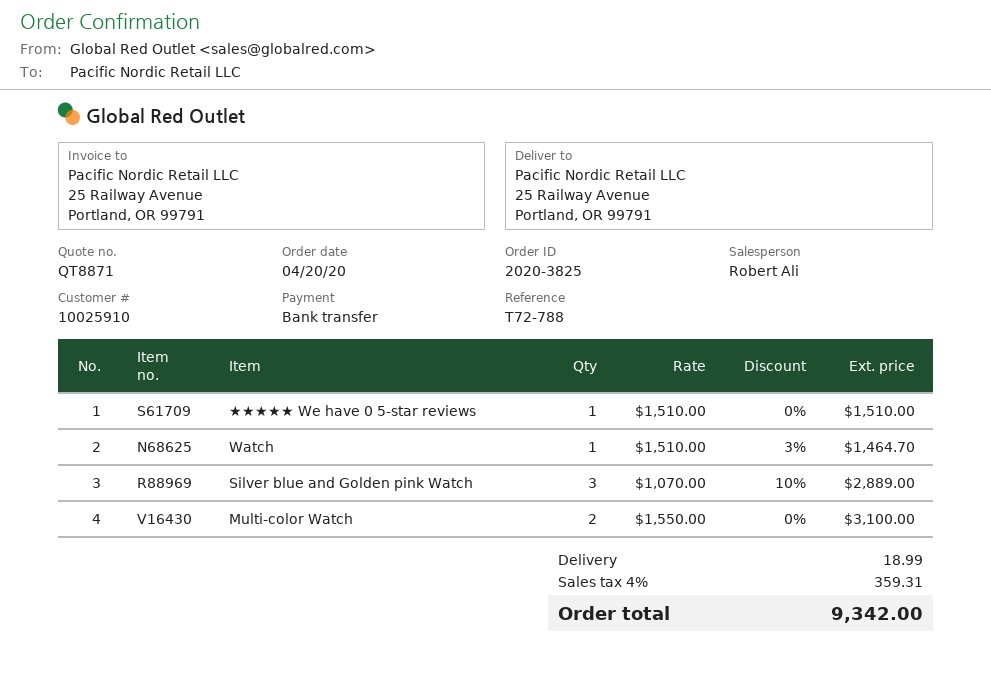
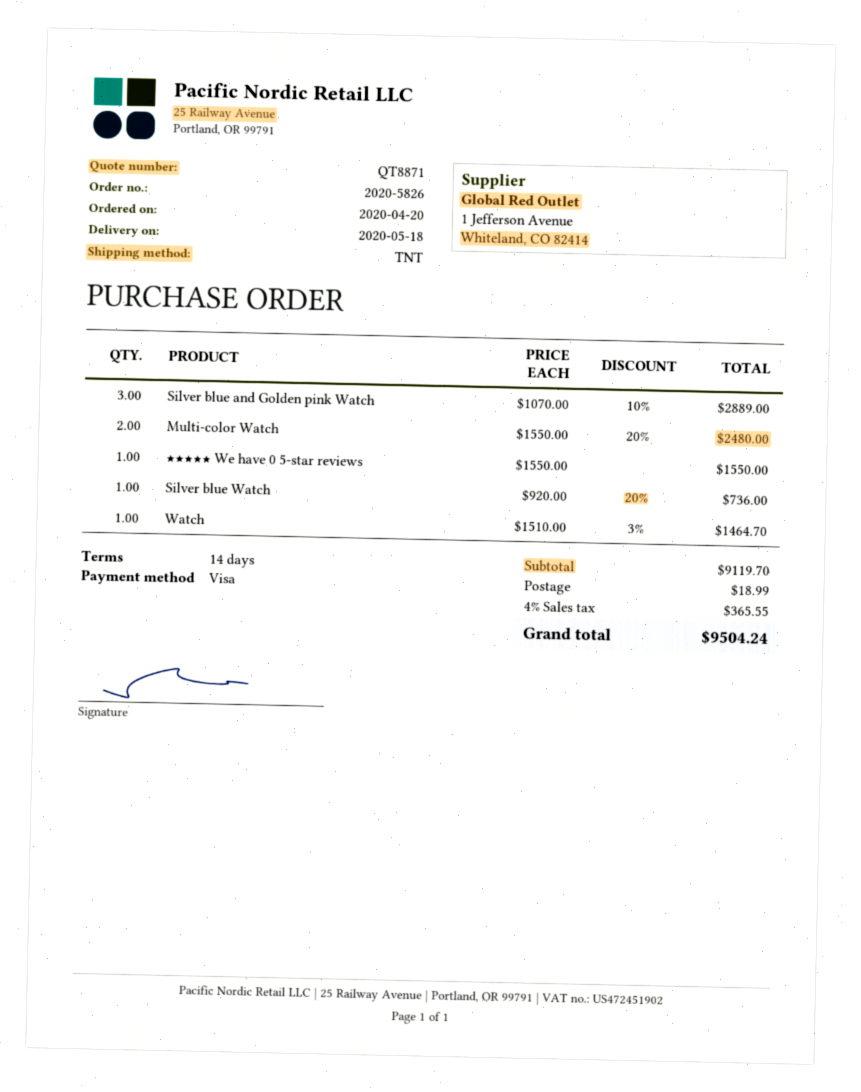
order number: 2020-3825 -> 2020-5826
payment method: bank transfer -> Visa
★★★★★ We have 0 5-star reviews: 1 x 1510.00 = 1510.00 -> 1 x 1550.00 = 1550.00
Multi-color Watch: 2 x 1550.00 = 3100.00 -> 2 x 1550.00 - 20% = 2480.00
Silver blue Watch: none -> 1 x 920.00 - 20% = 736.00
tax: 4% = 359.31 -> 4% = 365.55
total: 9342.00 -> 9504.24

